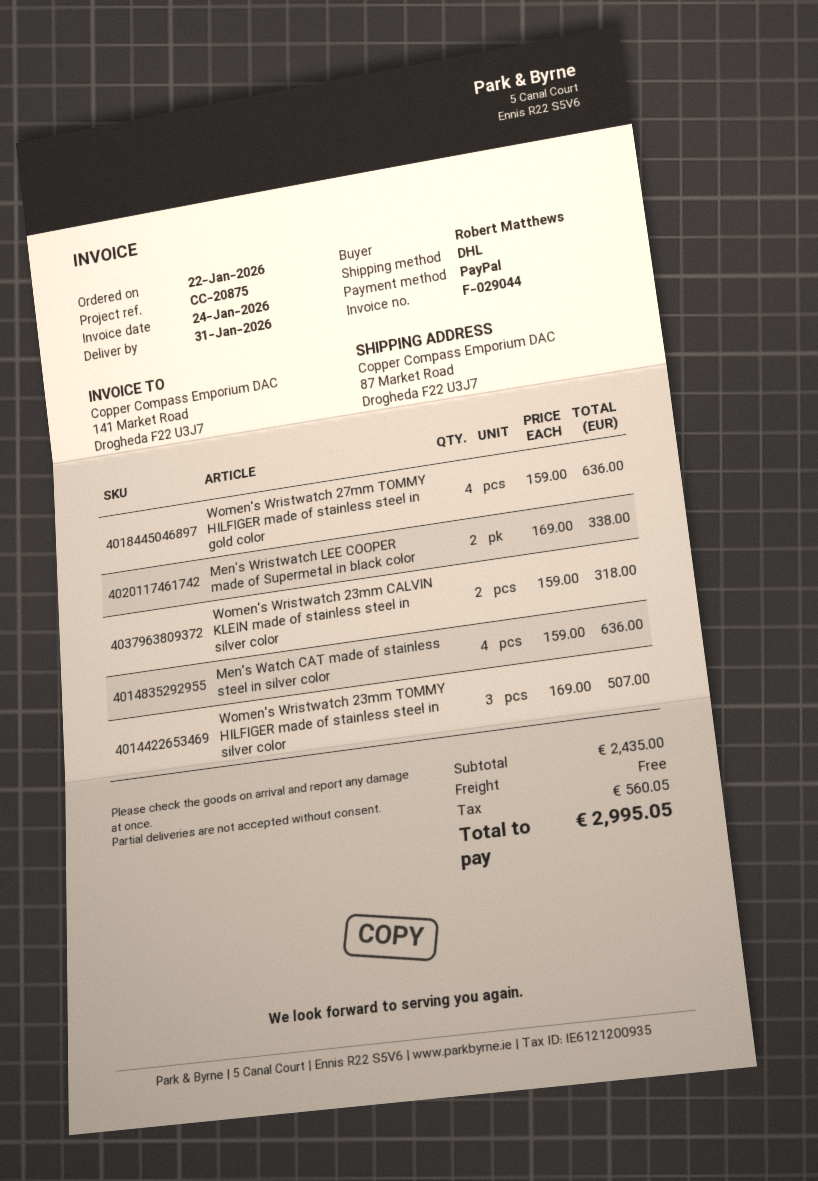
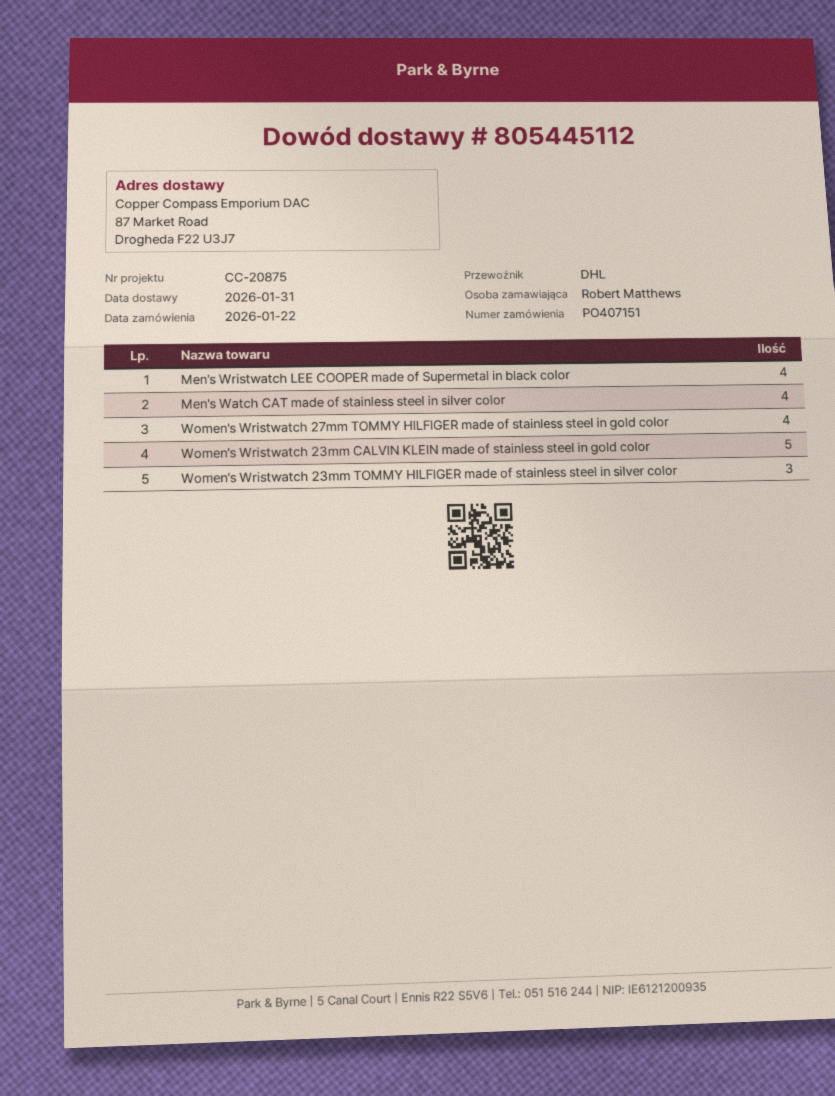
Men's Wristwatch LEE COOPER made of Supermetal in black color: 2 -> 4
Women's Wristwatch 23mm CALVIN KLEIN made of stainless steel in silver color: 2 -> none
Women's Wristwatch 23mm CALVIN KLEIN made of stainless steel in gold color: none -> 5

